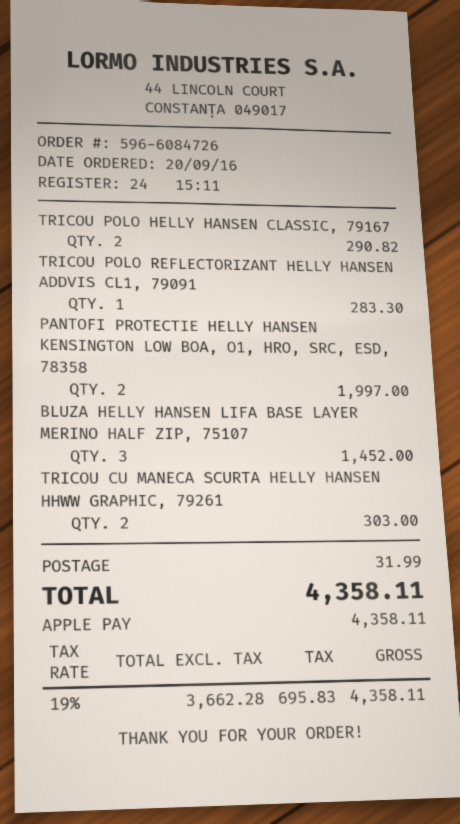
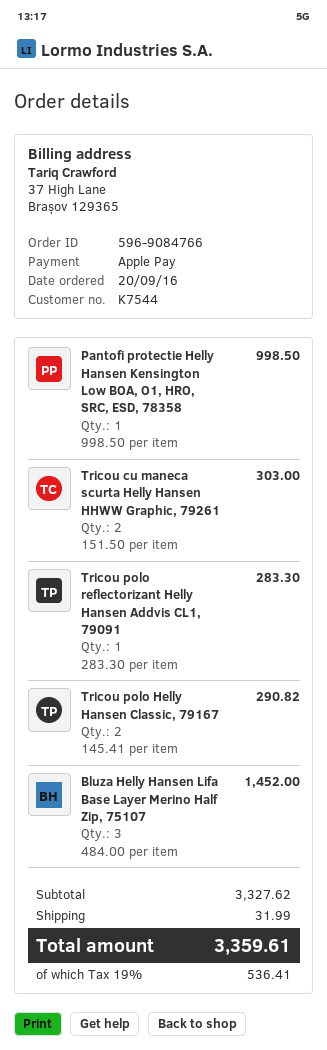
order number: 596-6084726 -> 596-9084766
PANTOFI PROTECTIE HELLY HANSEN KENSINGTON LOW BOA, O1, HRO, SRC, ESD, 78358: 2 for 1997.00 -> 1 for 998.50
tax: 19% = 695.83 -> 19% = 536.41
total: 4358.11 -> 3359.61

